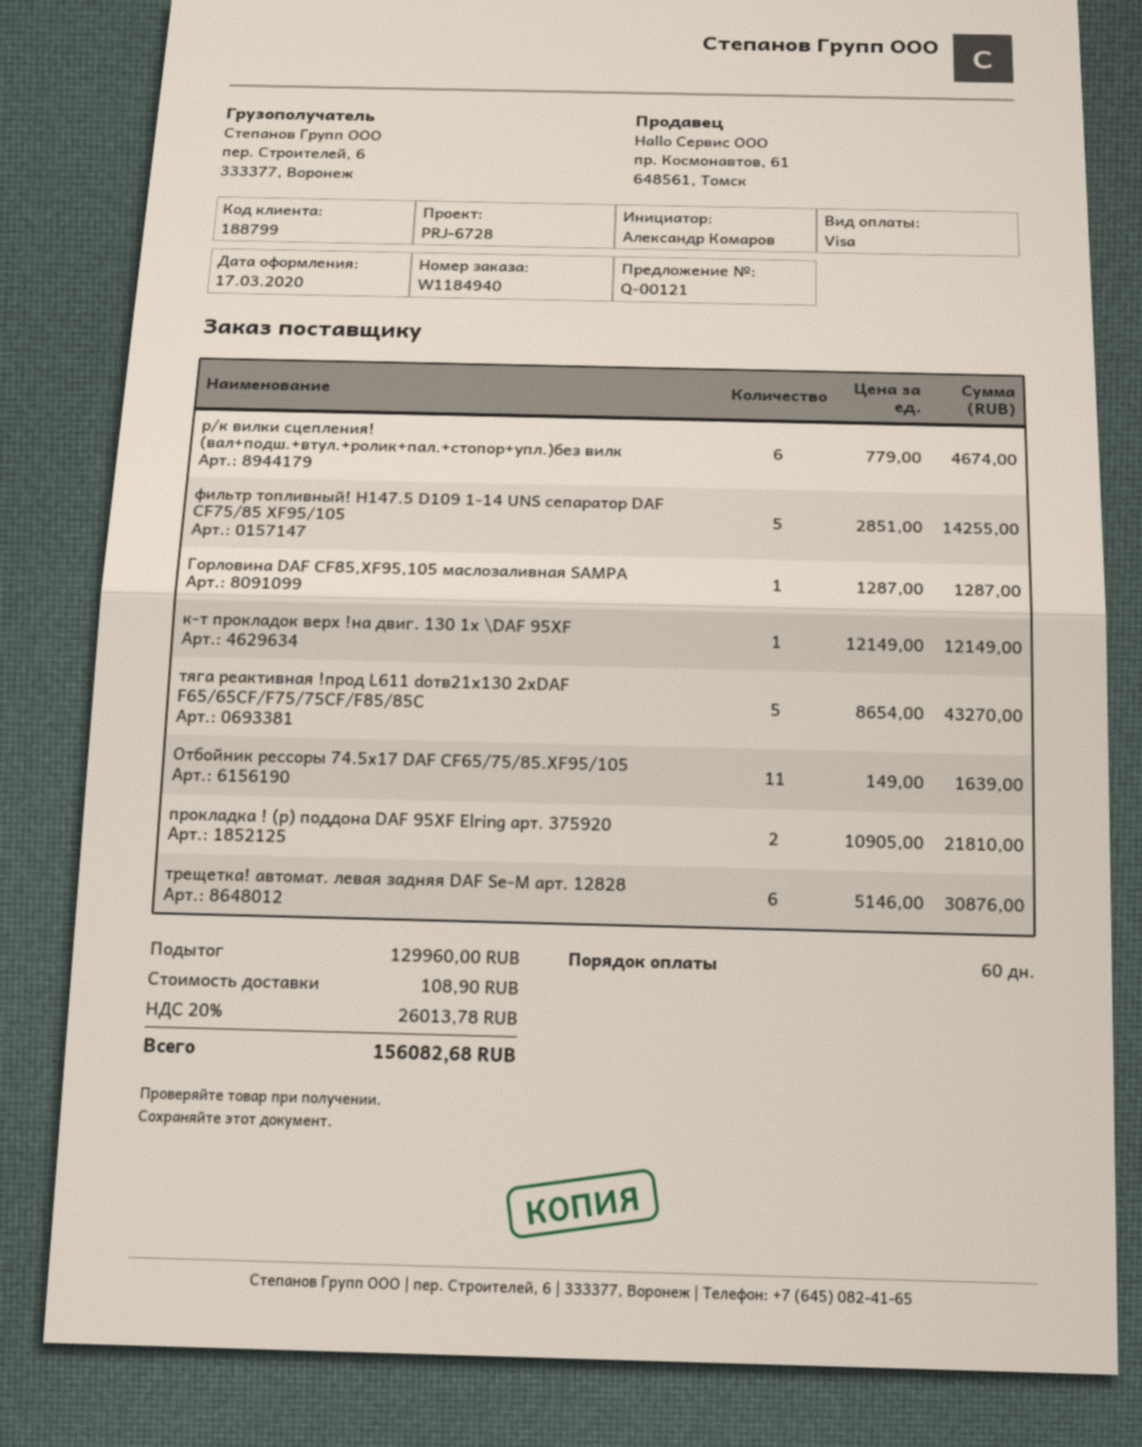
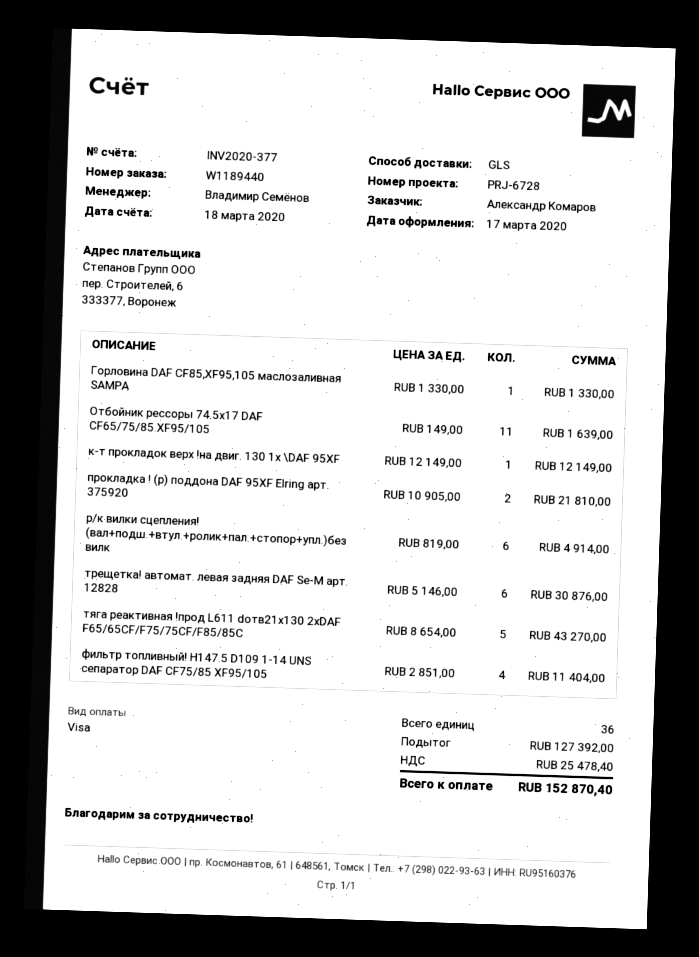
order number: W1184940 -> W1189440
р/к вилки сцепления! (вал+подш.+втул.+ролик+пал.+стопор+упл.)без вилк: 6 x 779.00 = 4674.00 -> 6 x 819.00 = 4914.00
фильтр топливный! H147.5 D109 1-14 UNS сепаратор DAF CF75/85 XF95/105: 5 x 2851.00 = 14255.00 -> 4 x 2851.00 = 11404.00
Горловина DAF CF85,XF95,105 маслозаливная SAMPA: 1 x 1287.00 = 1287.00 -> 1 x 1330.00 = 1330.00
subtotal: 129960.00 -> 127392.00
shipping: 108.90 -> none
tax: 26013.78 -> 25478.40
total: 156082.68 -> 152870.40

